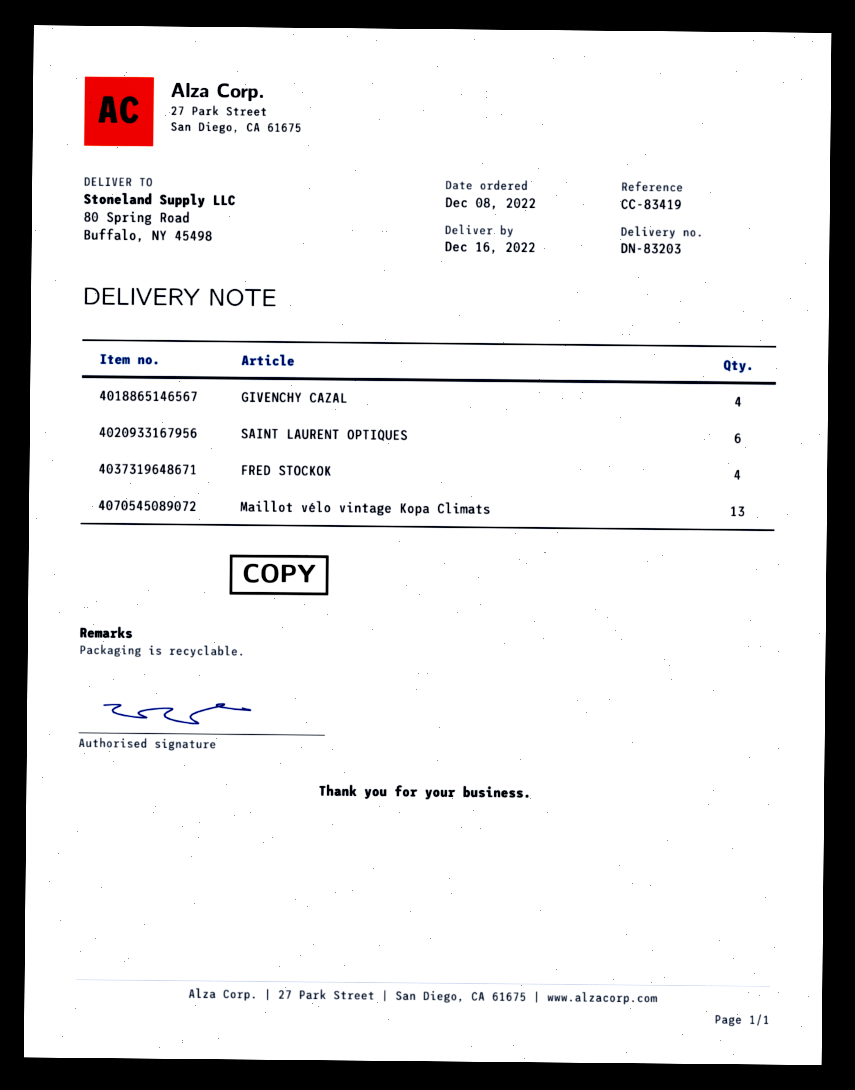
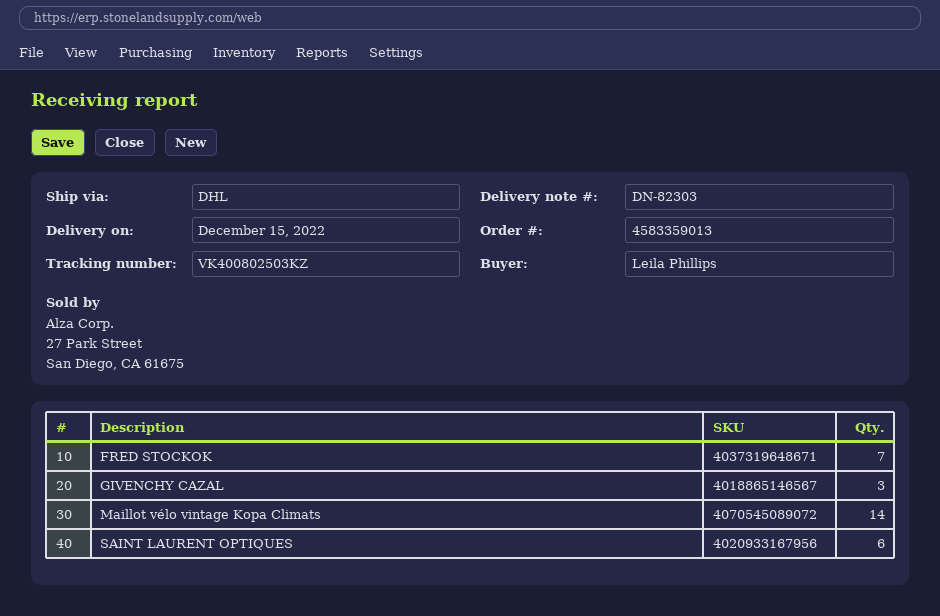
delivery note number: DN-83203 -> DN-82303
delivery date: 2022-12-16 -> 2022-12-15
GIVENCHY CAZAL: 4 -> 3
FRED STOCKOK: 4 -> 7
Maillot vélo vintage Kopa Climats: 13 -> 14

